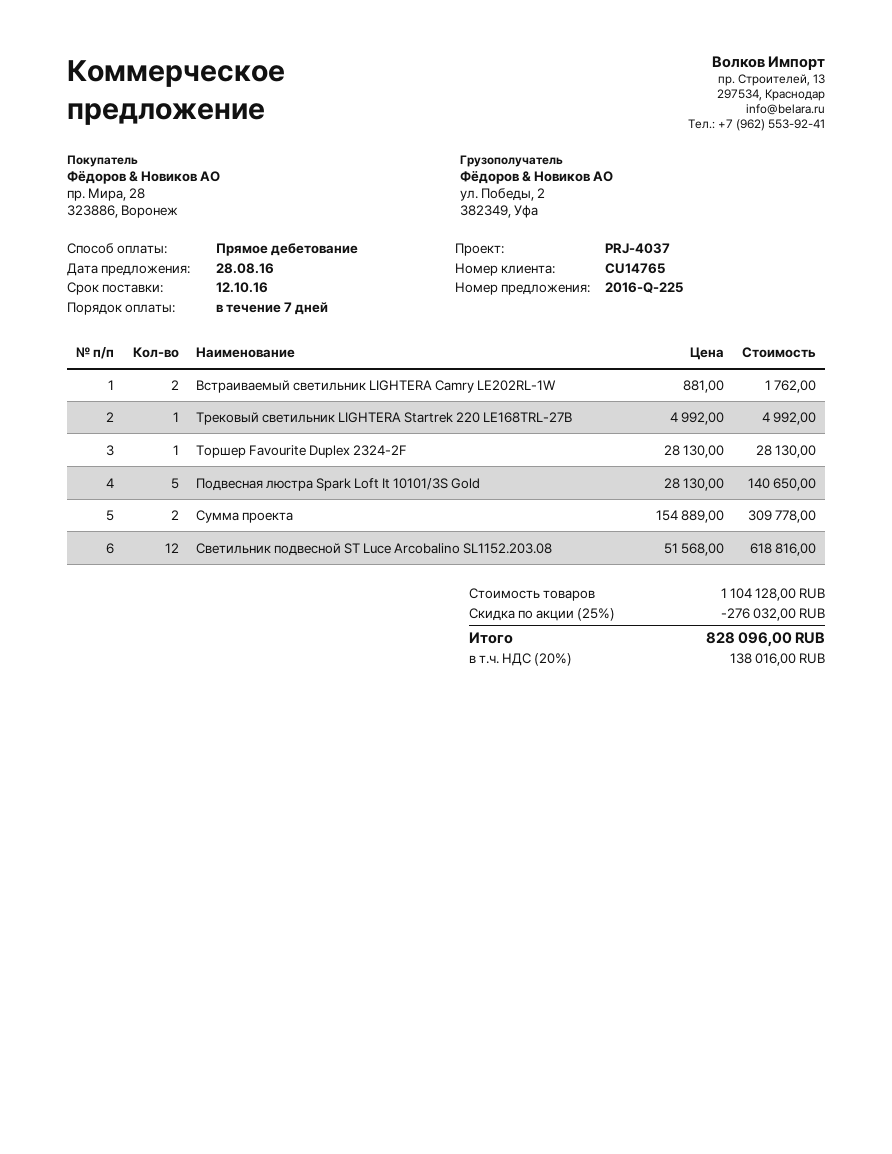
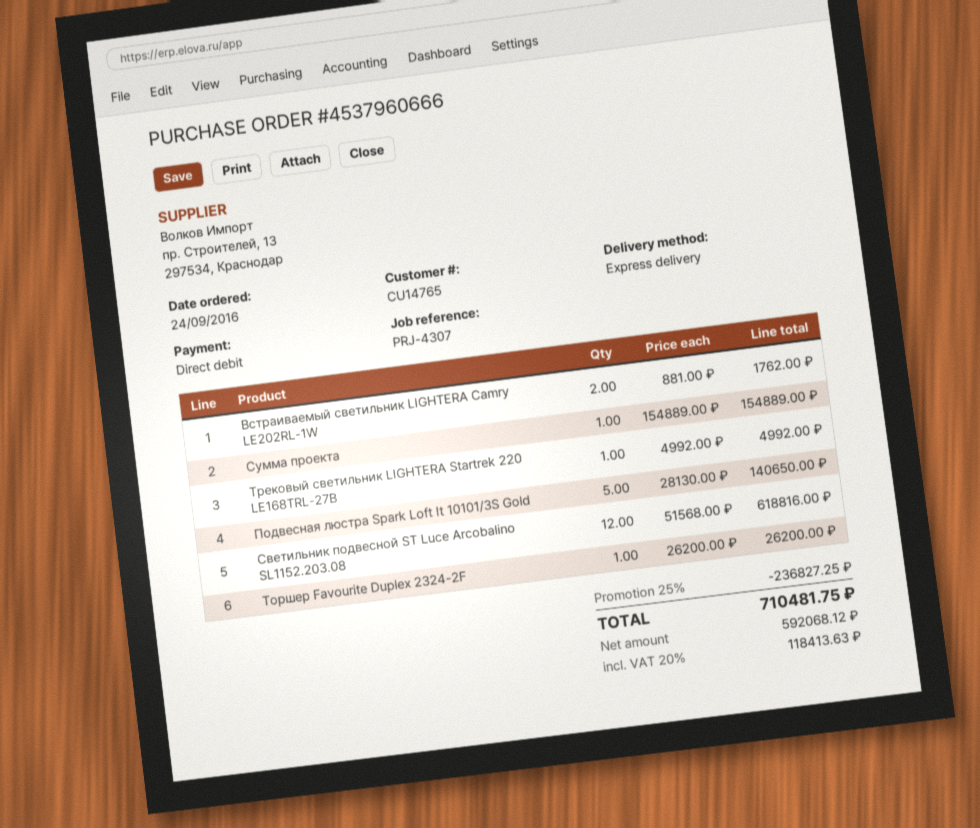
reference: PRJ-4037 -> PRJ-4307
Торшер Favourite Duplex 2324-2F: 1 x 28130.00 = 28130.00 -> 1 x 26200.00 = 26200.00
Сумма проекта: 2 x 154889.00 = 309778.00 -> 1 x 154889.00 = 154889.00
discount: 25% = 276032.00 -> 25% = 236827.25
tax: 20% = 138016.00 -> 20% = 118413.63
total: 828096.00 -> 710481.75

